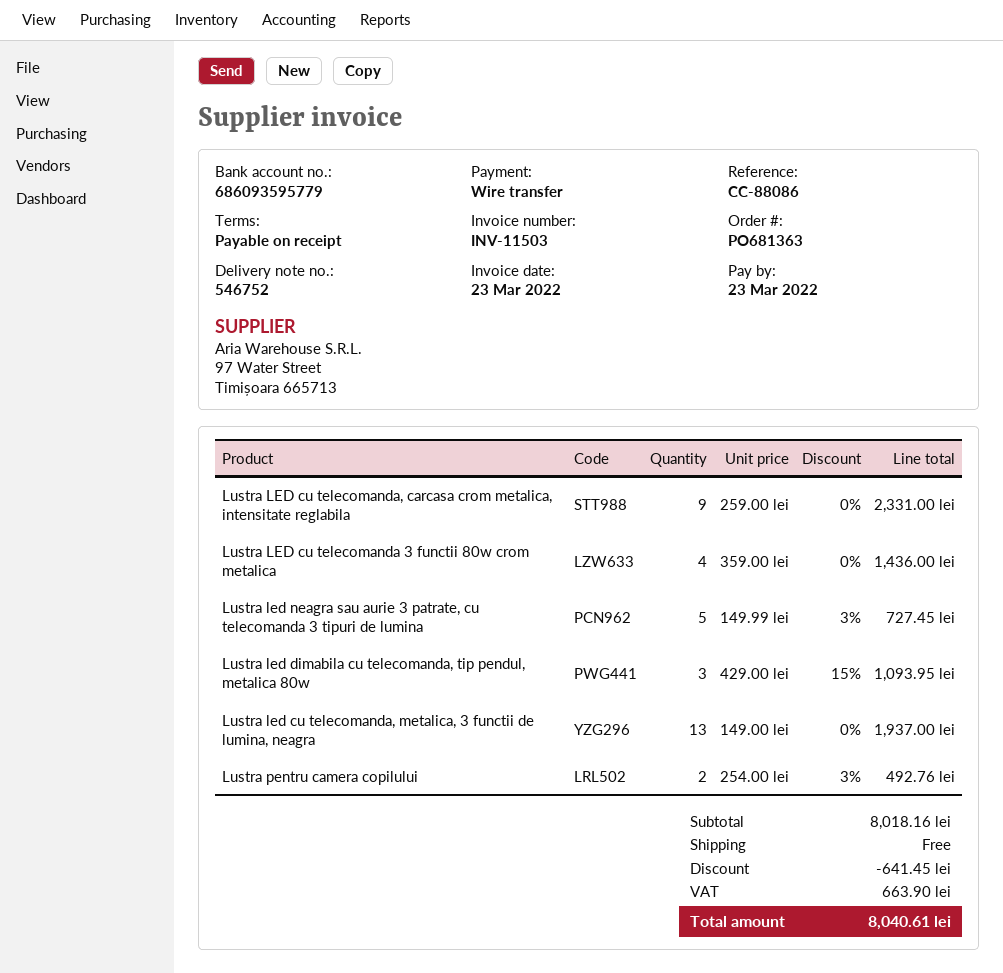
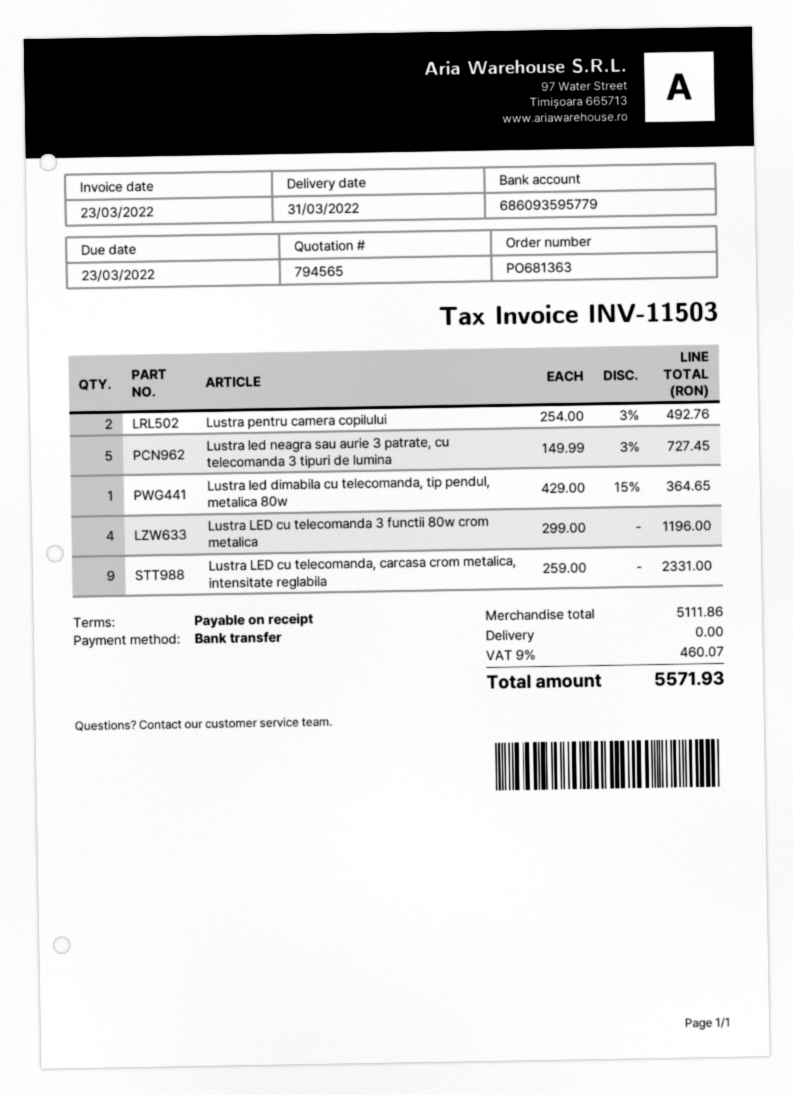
Lustra LED cu telecomanda 3 functii 80w crom metalica: 4 x 359.00 = 1436.00 -> 4 x 299.00 = 1196.00
Lustra led dimabila cu telecomanda, tip pendul, metalica 80w: 3 x 429.00 - 15% = 1093.95 -> 1 x 429.00 - 15% = 364.65
Lustra led cu telecomanda, metalica, 3 functii de lumina, neagra: 13 x 149.00 = 1937.00 -> none
subtotal: 8018.16 -> 5111.86
discount: 641.45 -> none
tax: 663.90 -> 460.07
total: 8040.61 -> 5571.93

